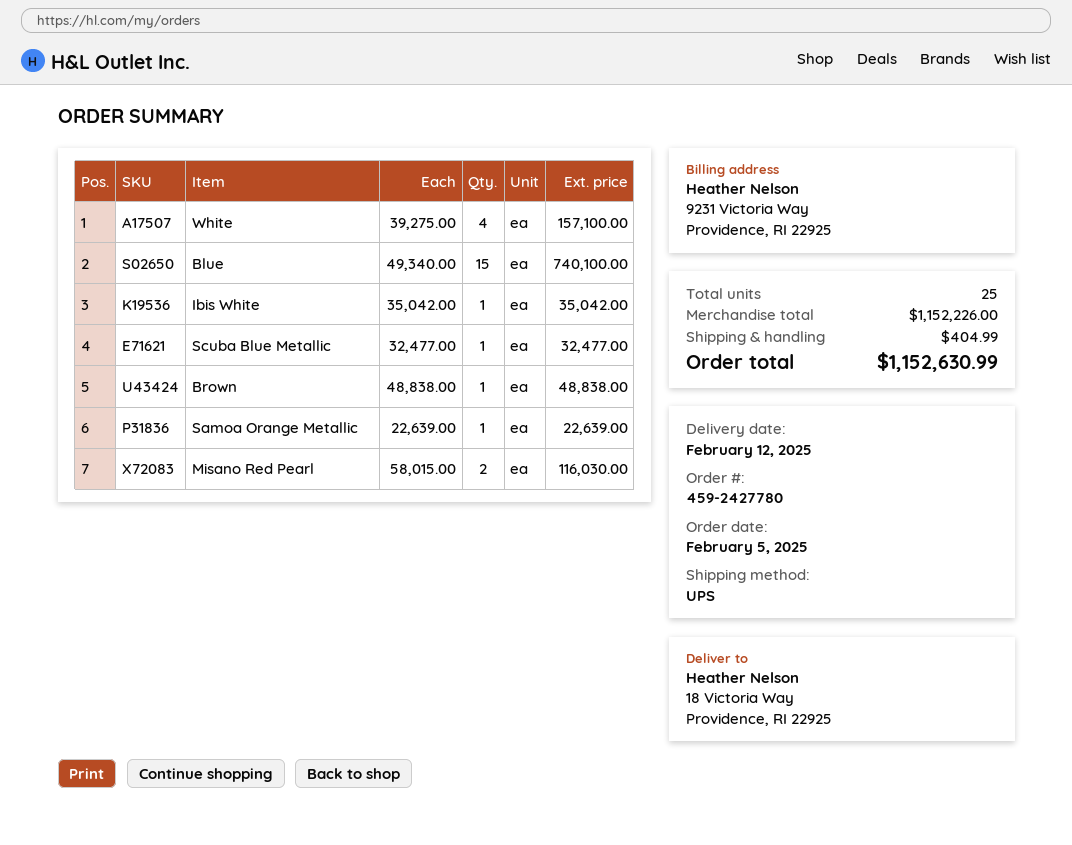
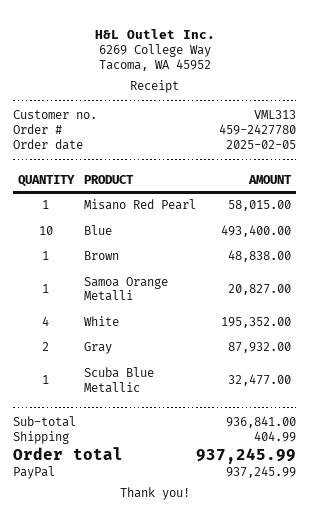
White: 4 for 157100.00 -> 4 for 195352.00
Blue: 15 for 740100.00 -> 10 for 493400.00
Ibis White: 1 for 35042.00 -> none
Samoa Orange Metallic: 1 for 22639.00 -> 1 for 20827.00
Misano Red Pearl: 2 for 116030.00 -> 1 for 58015.00
Gray: none -> 2 for 87932.00
subtotal: 1152226.00 -> 936841.00
total: 1152630.99 -> 937245.99

